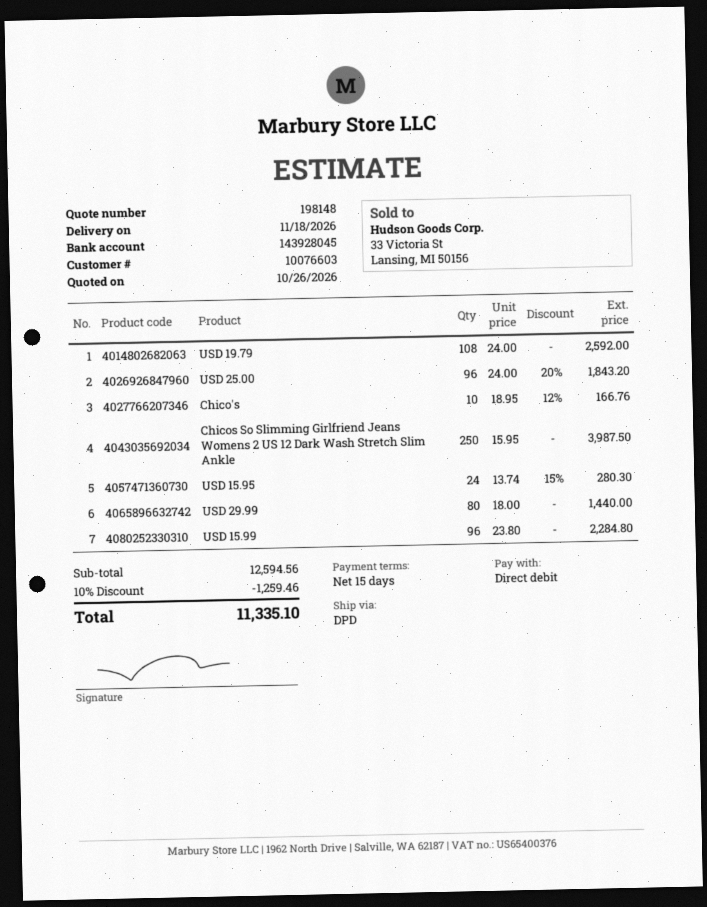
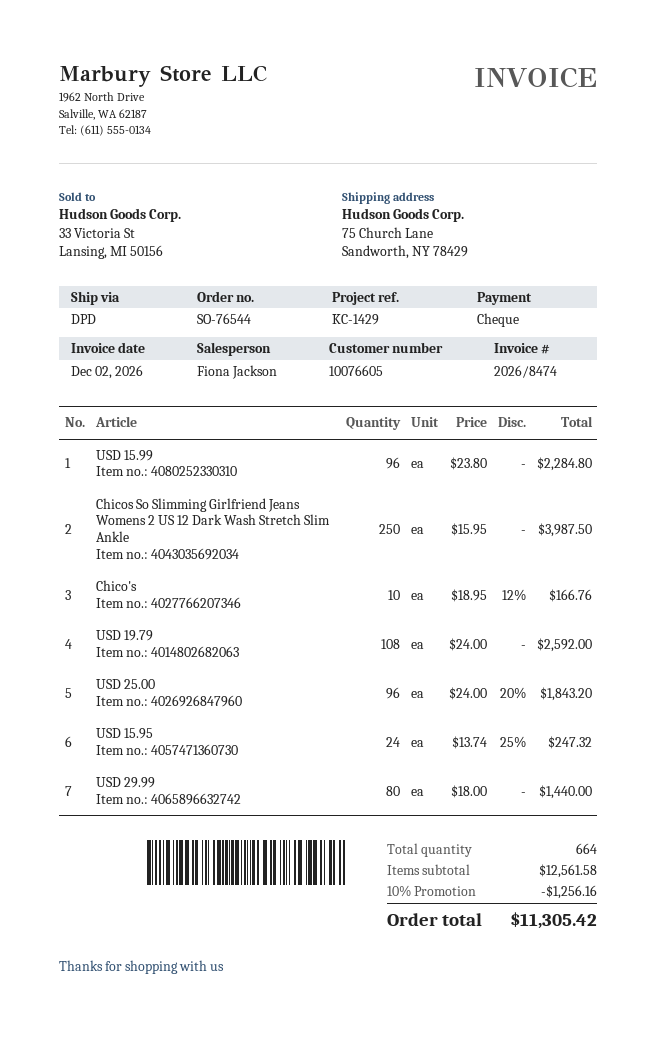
customer number: 10076603 -> 10076605
payment method: direct debit -> cheque
USD 15.95: 24 x 13.74 - 15% = 280.30 -> 24 x 13.74 - 25% = 247.32
subtotal: 12594.56 -> 12561.58
discount: 10% = 1259.46 -> 10% = 1256.16
total: 11335.10 -> 11305.42

